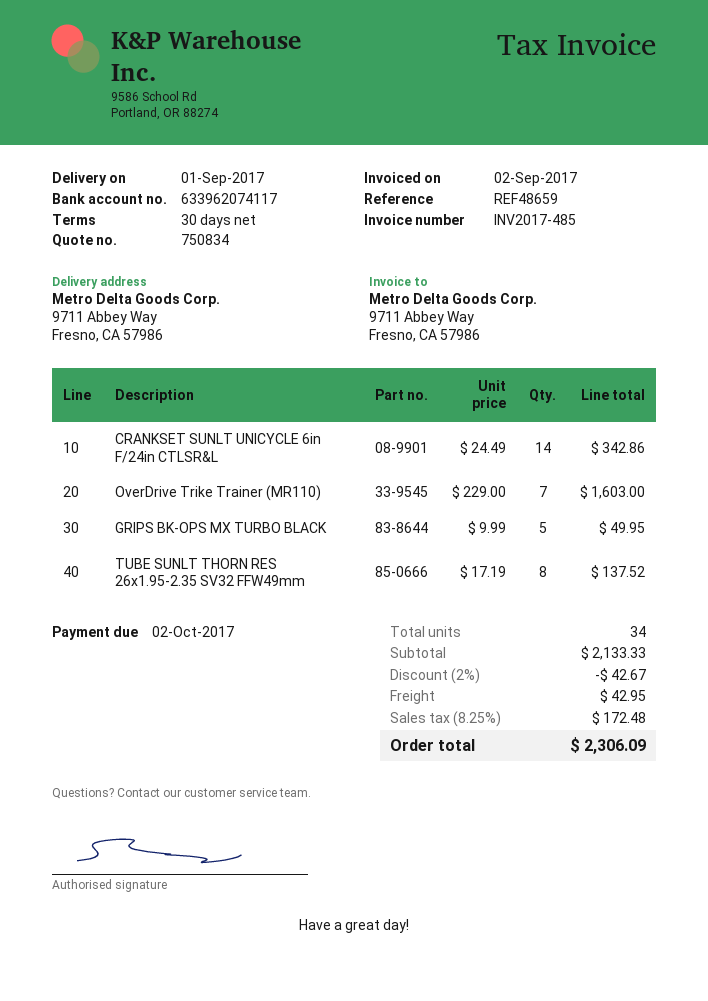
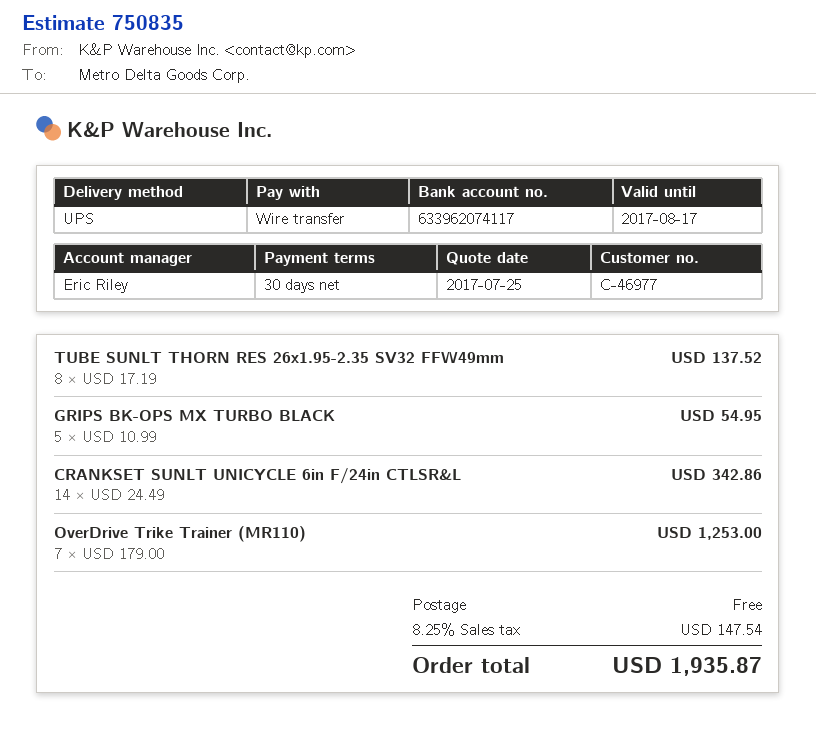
quote number: 750834 -> 750835
OverDrive Trike Trainer (MR110): 7 x 229.00 = 1603.00 -> 7 x 179.00 = 1253.00
GRIPS BK-OPS MX TURBO BLACK: 5 x 9.99 = 49.95 -> 5 x 10.99 = 54.95
discount: 2% = 42.67 -> none
shipping: 42.95 -> 0.00
tax: 8.25% = 172.48 -> 8.25% = 147.54
total: 2306.09 -> 1935.87

